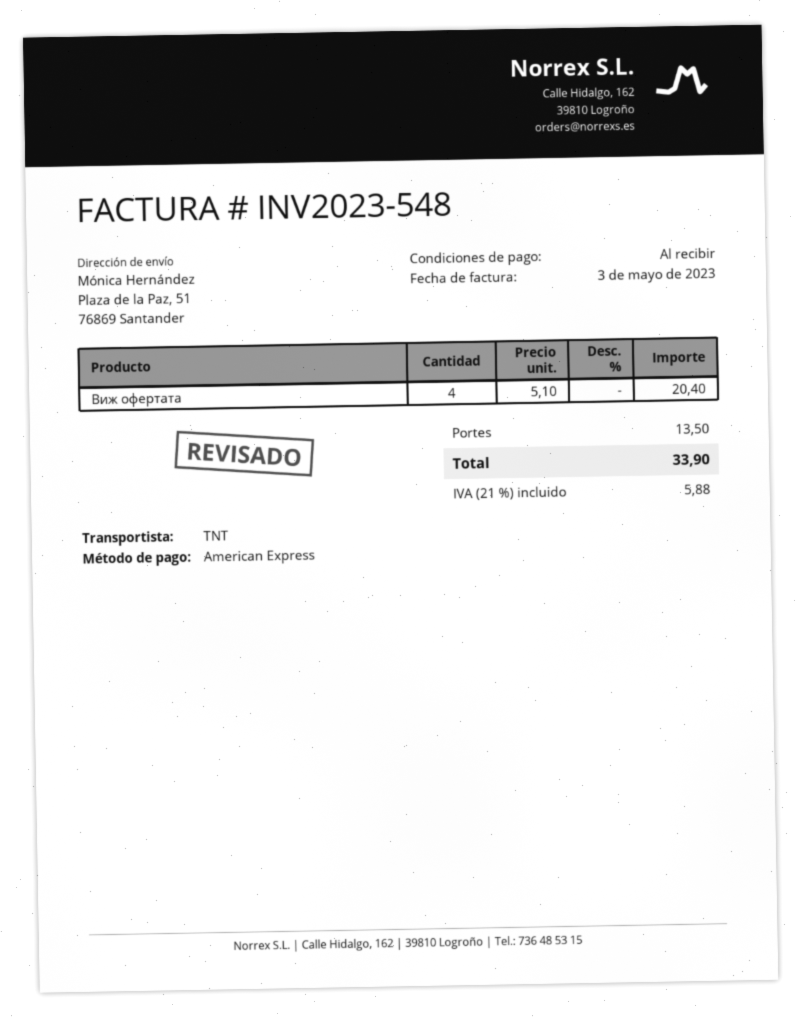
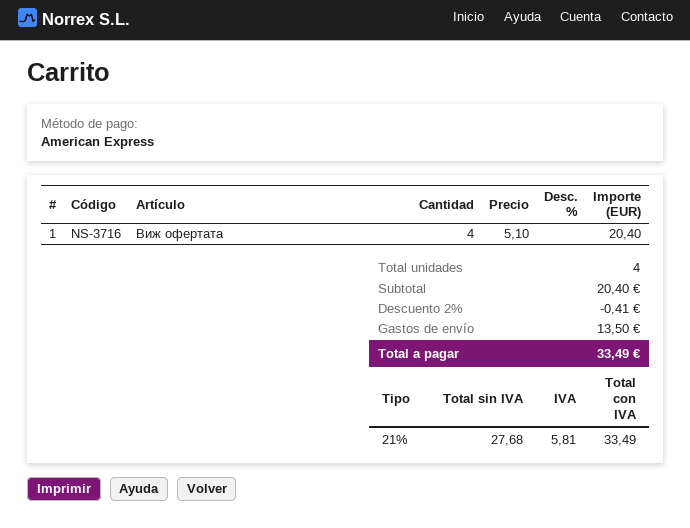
discount: none -> 2% = 0.41
tax: 21% = 5.88 -> 21% = 5.81
total: 33.90 -> 33.49

